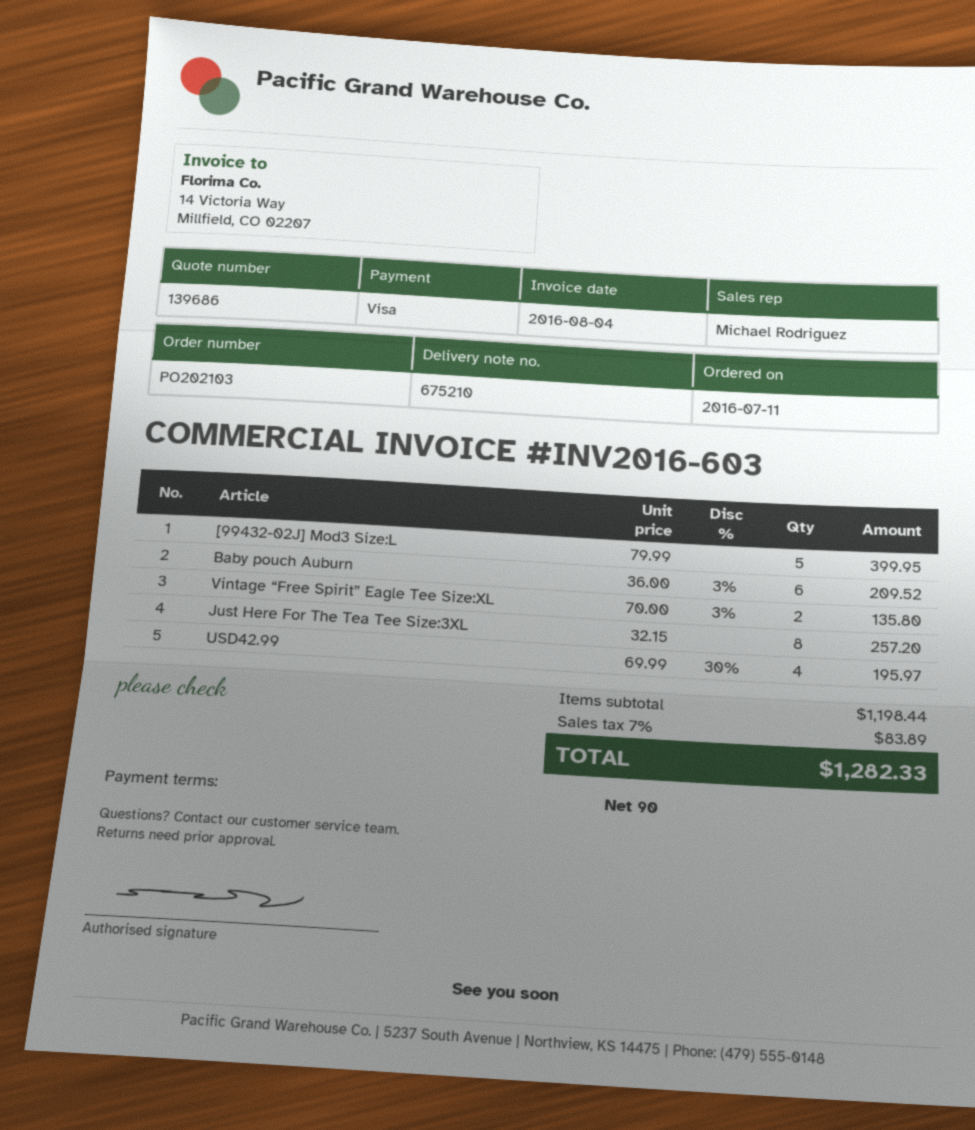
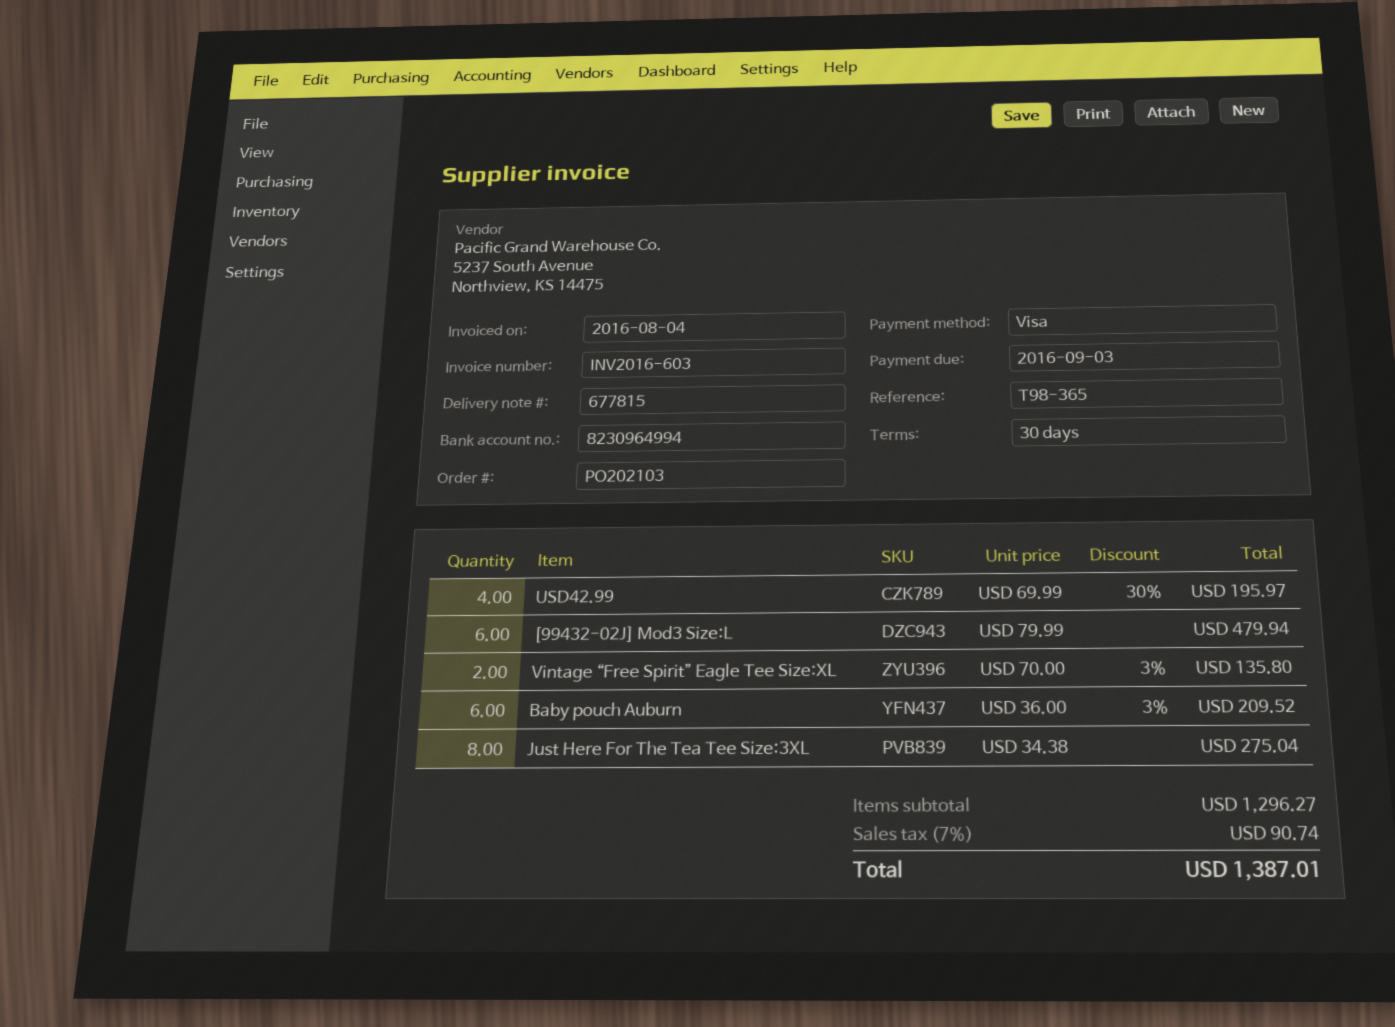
delivery note number: 675210 -> 677815
payment terms: 90 days -> 30 days
[99432-02J] Mod3 Size:L: 5 x 79.99 = 399.95 -> 6 x 79.99 = 479.94
Just Here For The Tea Tee Size:3XL: 8 x 32.15 = 257.20 -> 8 x 34.38 = 275.04
subtotal: 1198.44 -> 1296.27
tax: 7% = 83.89 -> 7% = 90.74
total: 1282.33 -> 1387.01

